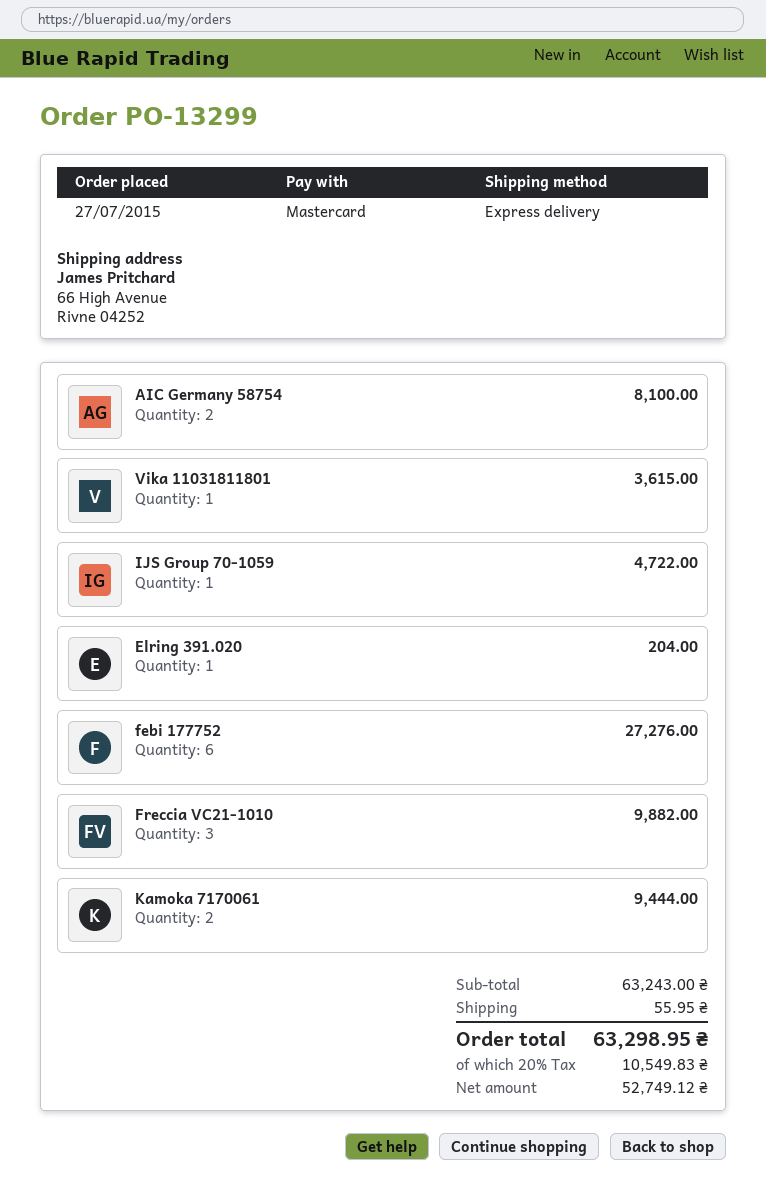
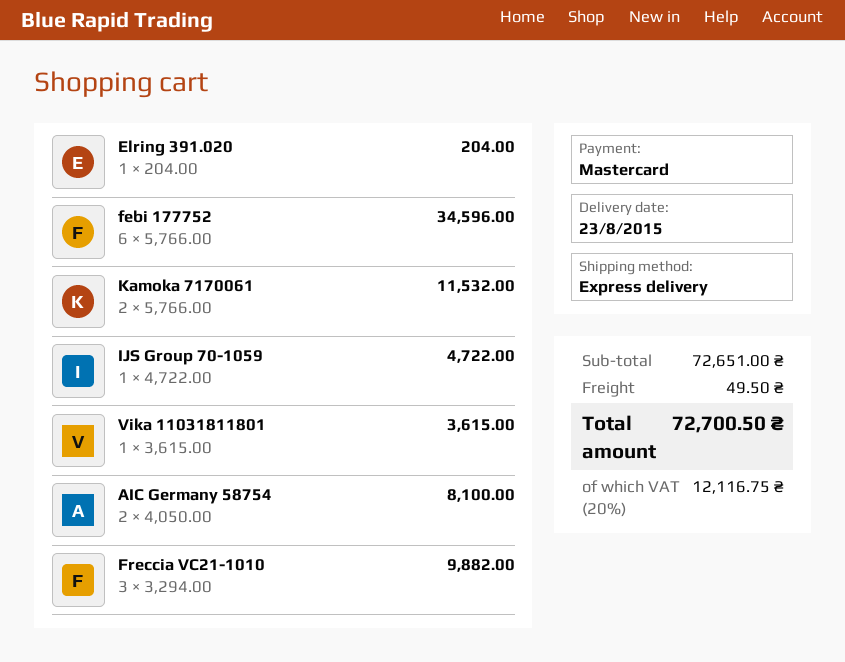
febi 177752: 6 for 27276.00 -> 6 for 34596.00
Kamoka 7170061: 2 for 9444.00 -> 2 for 11532.00
subtotal: 63243.00 -> 72651.00
shipping: 55.95 -> 49.50
tax: 20% = 10549.83 -> 20% = 12116.75
total: 63298.95 -> 72700.50

